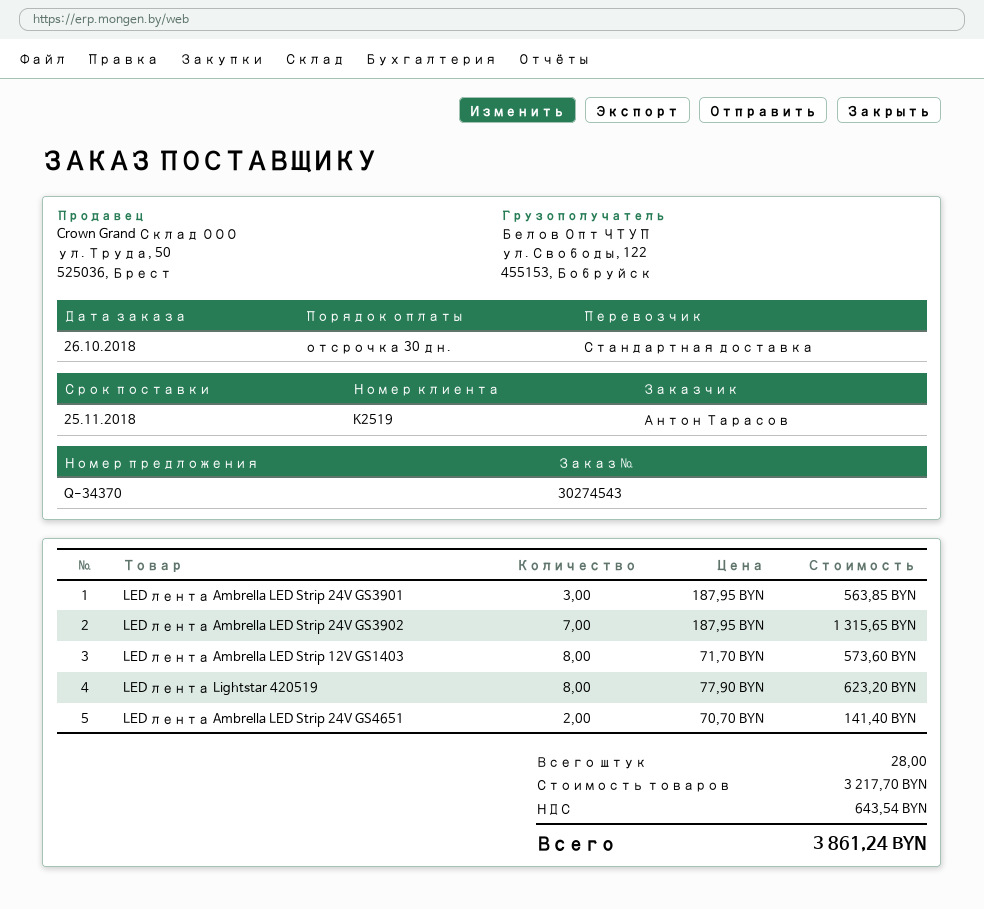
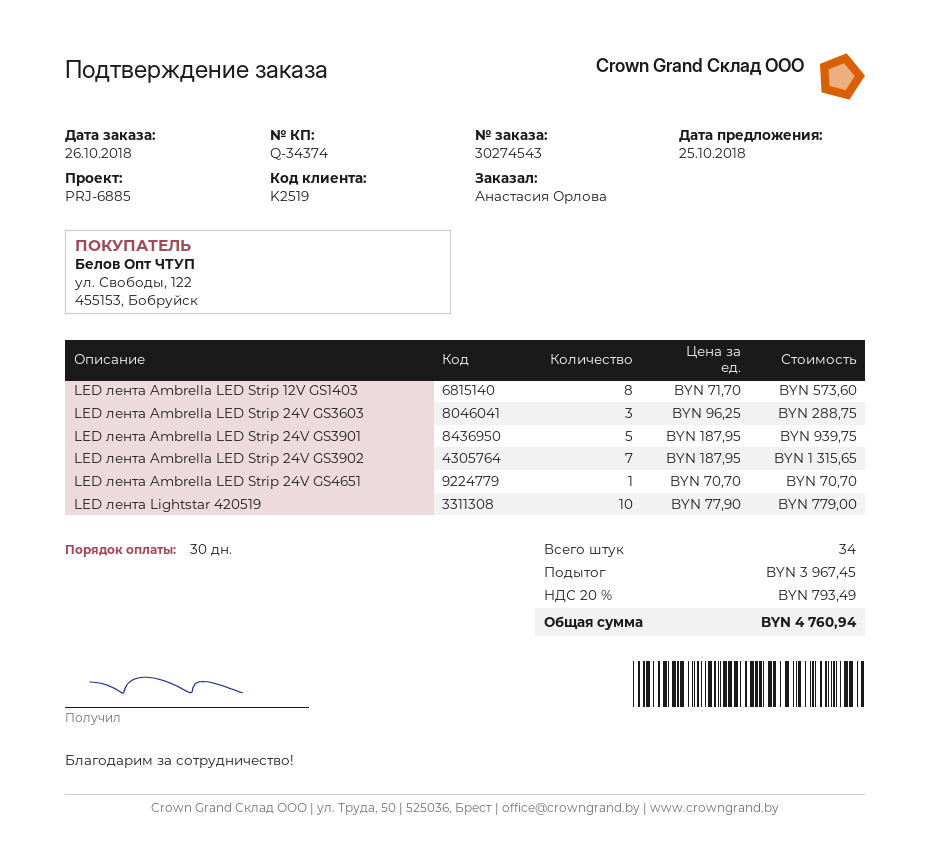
quote number: Q-34370 -> Q-34374
ordered by: Антон Тарасов -> Анастасия Орлова
LED лента Ambrella LED Strip 24V GS3901: 3 x 187.95 = 563.85 -> 5 x 187.95 = 939.75
LED лента Lightstar 420519: 8 x 77.90 = 623.20 -> 10 x 77.90 = 779.00
LED лента Ambrella LED Strip 24V GS4651: 2 x 70.70 = 141.40 -> 1 x 70.70 = 70.70
LED лента Ambrella LED Strip 24V GS3603: none -> 3 x 96.25 = 288.75
total quantity: 28 -> 34
subtotal: 3217.70 -> 3967.45
tax: 643.54 -> 793.49
total: 3861.24 -> 4760.94

